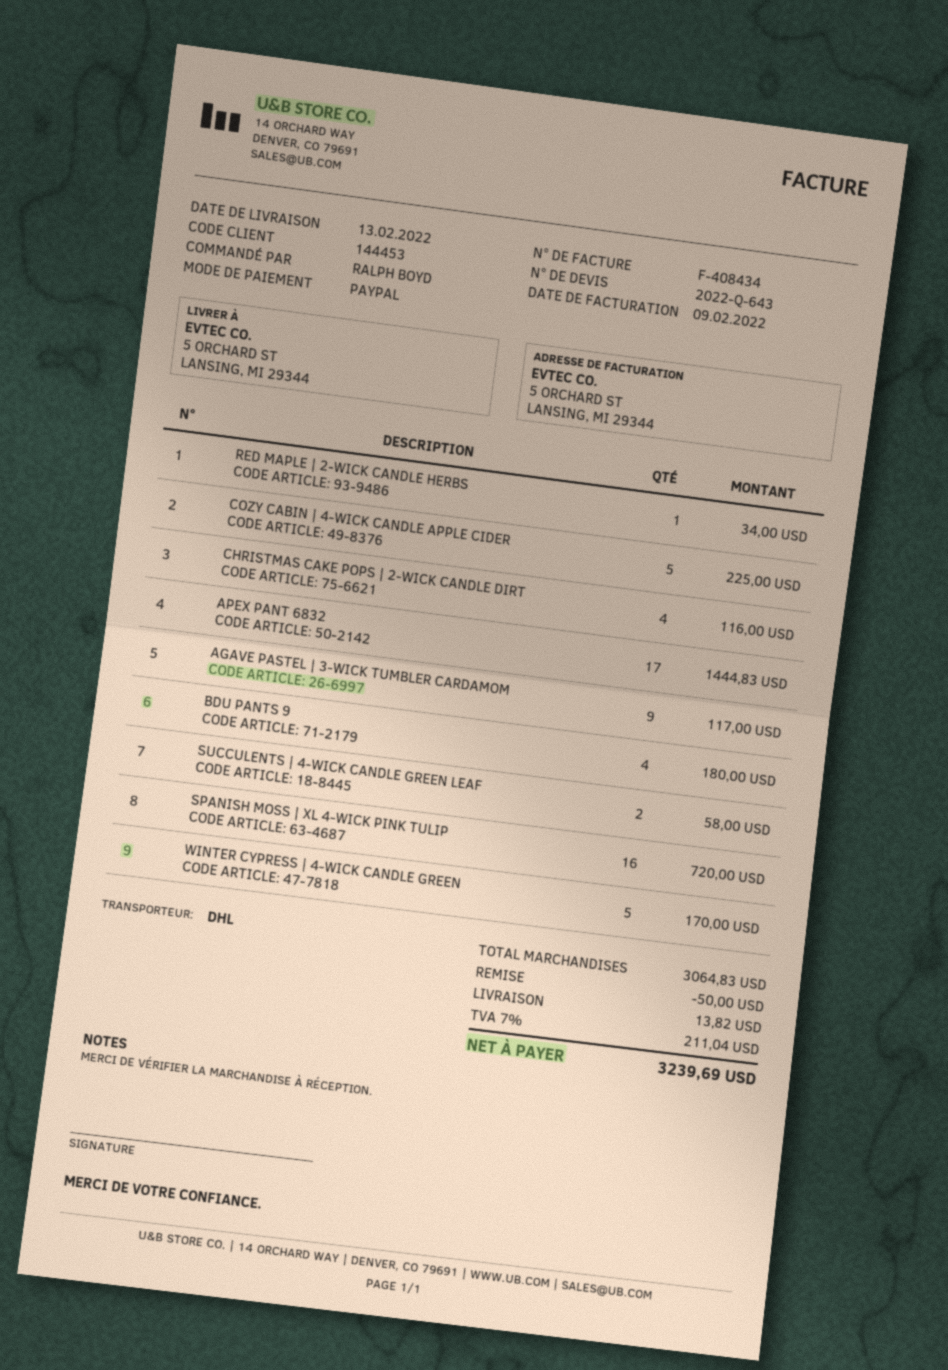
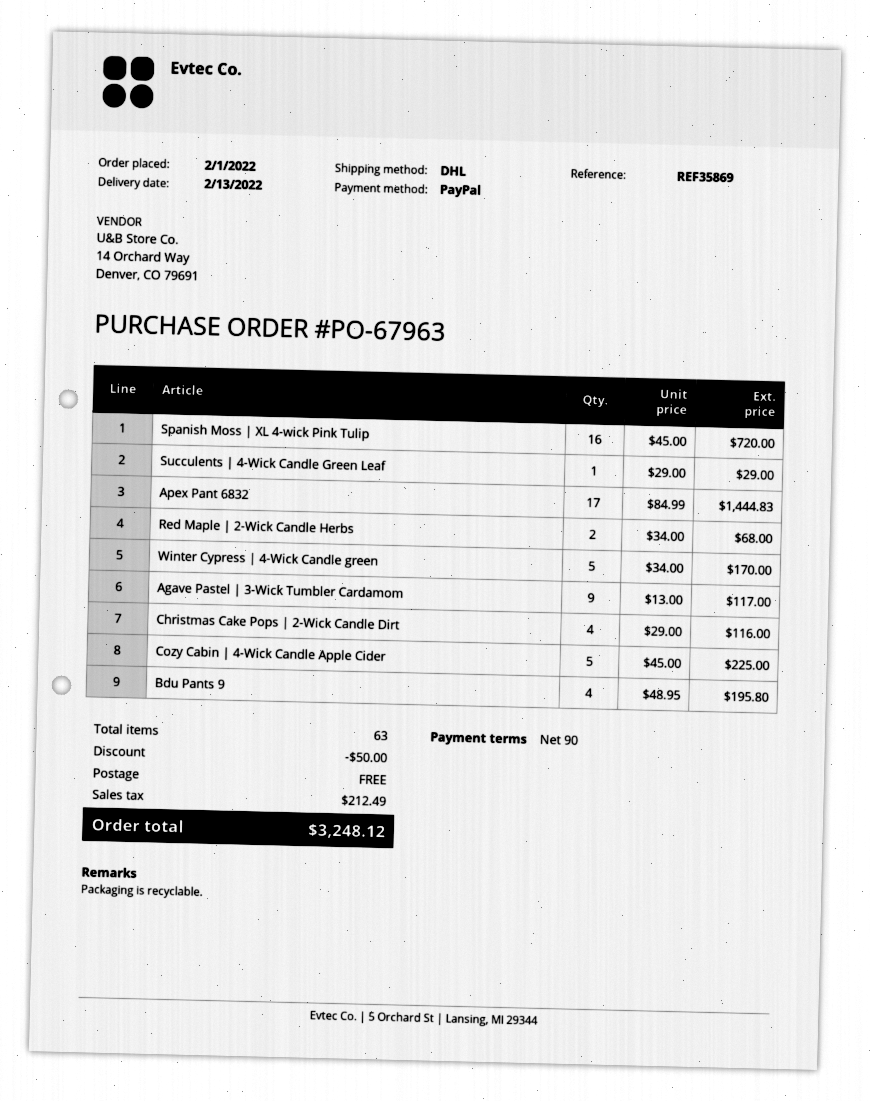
RED MAPLE | 2-WICK CANDLE HERBS: 1 for 34.00 -> 2 for 68.00
BDU PANTS 9: 4 for 180.00 -> 4 for 195.80
SUCCULENTS | 4-WICK CANDLE GREEN LEAF: 2 for 58.00 -> 1 for 29.00
shipping: 13.82 -> 0.00
tax: 211.04 -> 212.49
total: 3239.69 -> 3248.12

